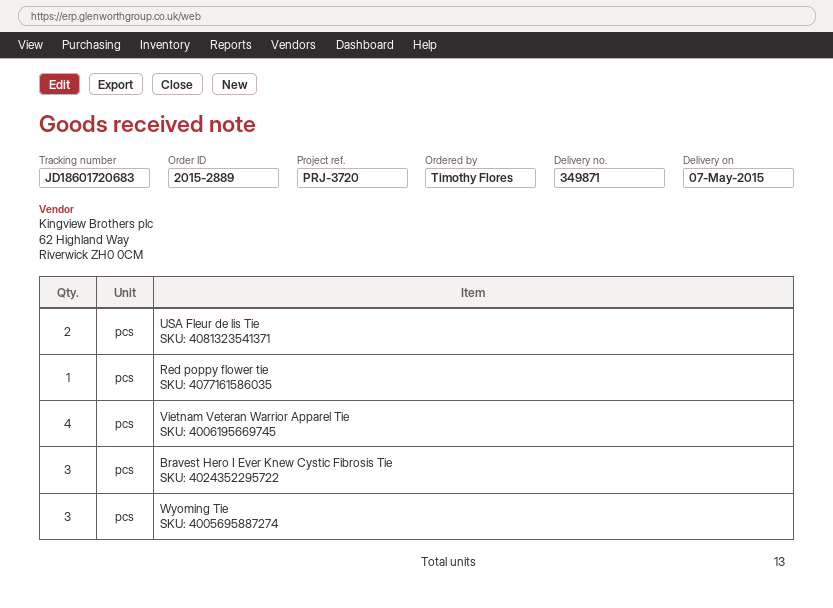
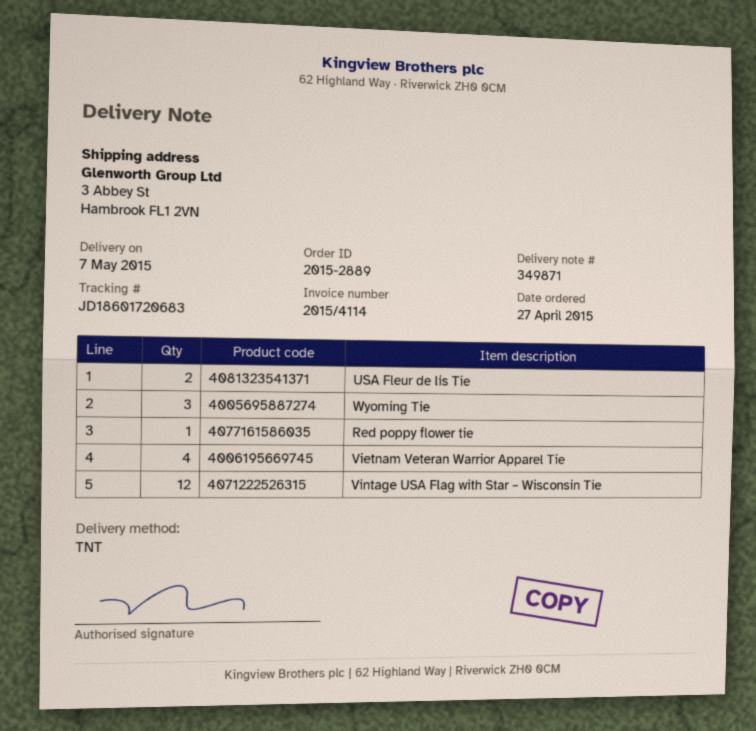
Bravest Hero I Ever Knew Cystic Fibrosis Tie: 3 -> none
Vintage USA Flag with Star – Wisconsin Tie: none -> 12

